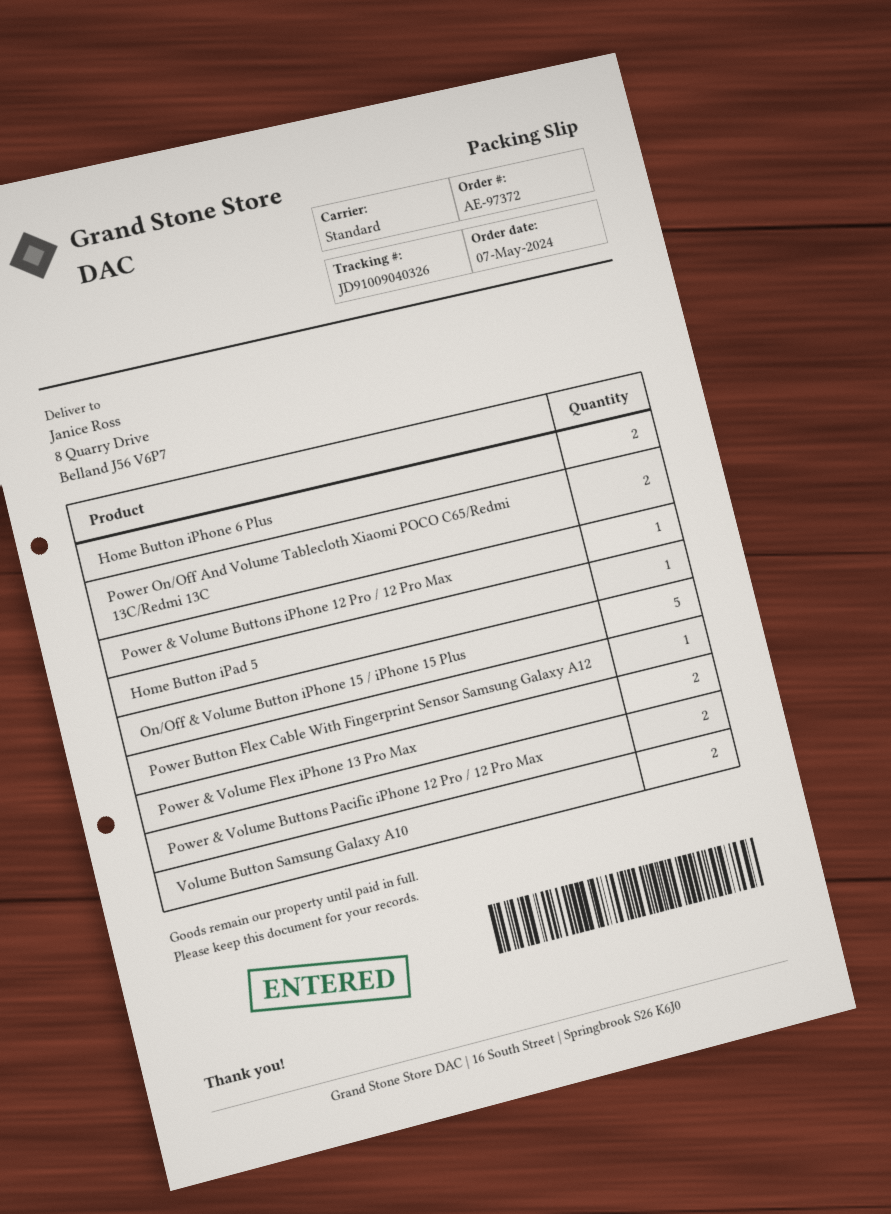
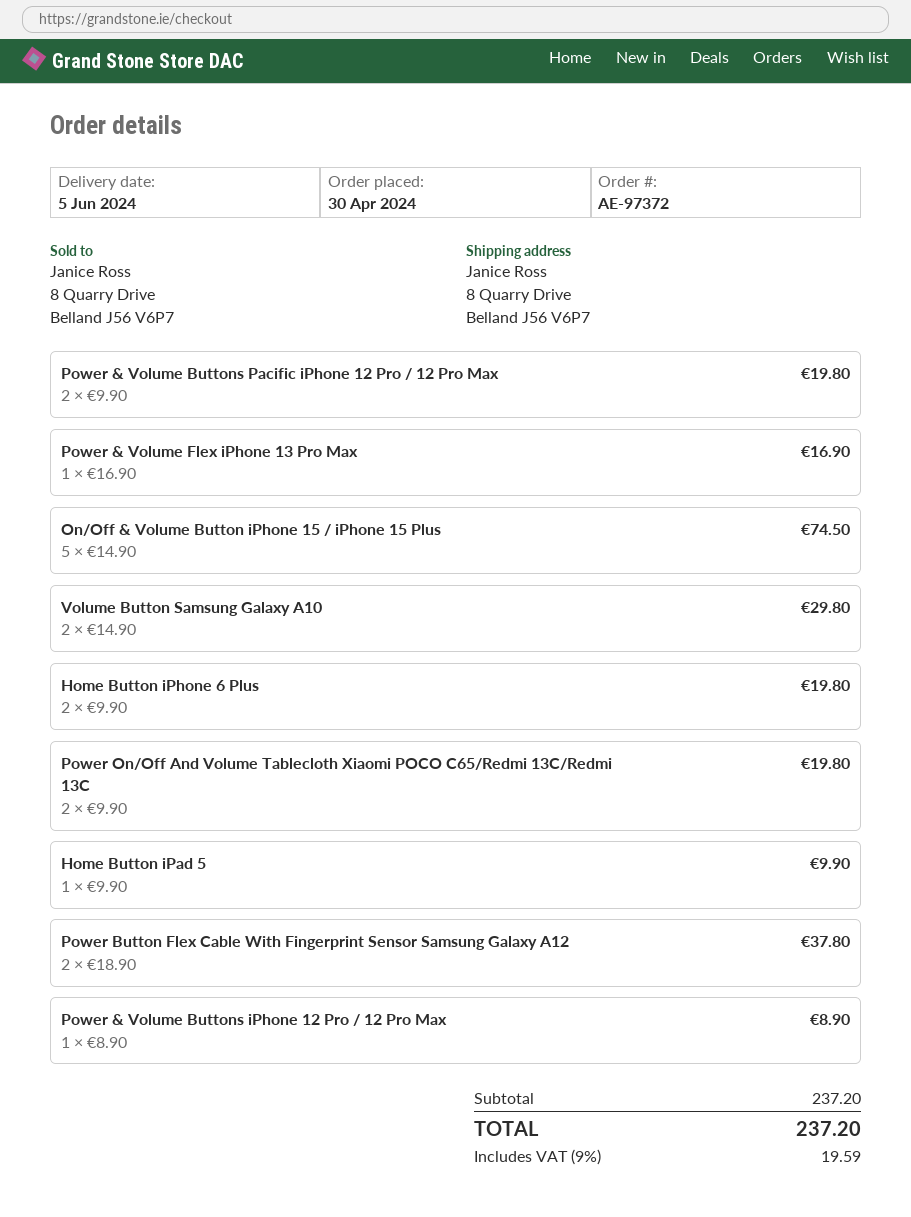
order date: 2024-05-07 -> 2024-04-30
Power Button Flex Cable With Fingerprint Sensor Samsung Galaxy A12: 1 -> 2
Power & Volume Flex iPhone 13 Pro Max: 2 -> 1

